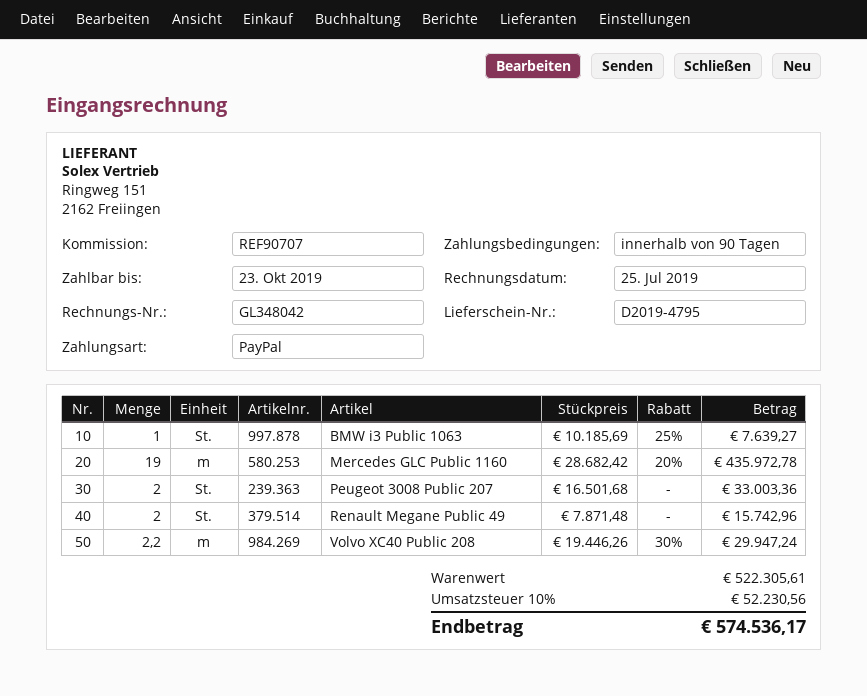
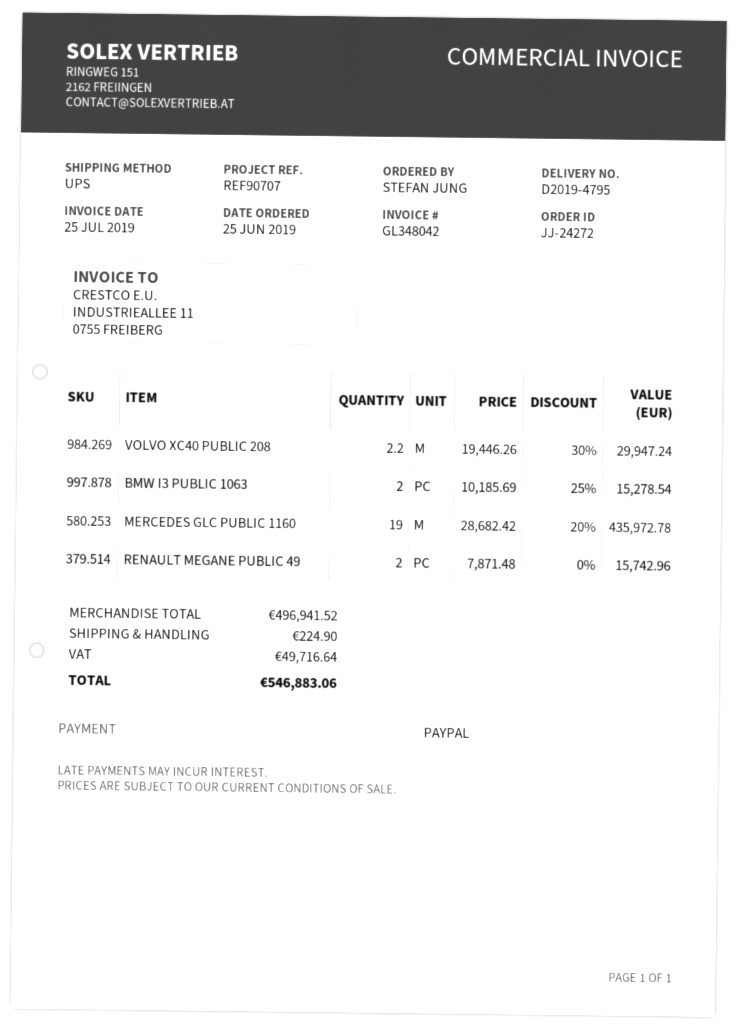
BMW i3 Public 1063: 1 x 10185.69 - 25% = 7639.27 -> 2 x 10185.69 - 25% = 15278.54
Peugeot 3008 Public 207: 2 x 16501.68 = 33003.36 -> none
subtotal: 522305.61 -> 496941.52
shipping: none -> 224.90
tax: 52230.56 -> 49716.64
total: 574536.17 -> 546883.06

